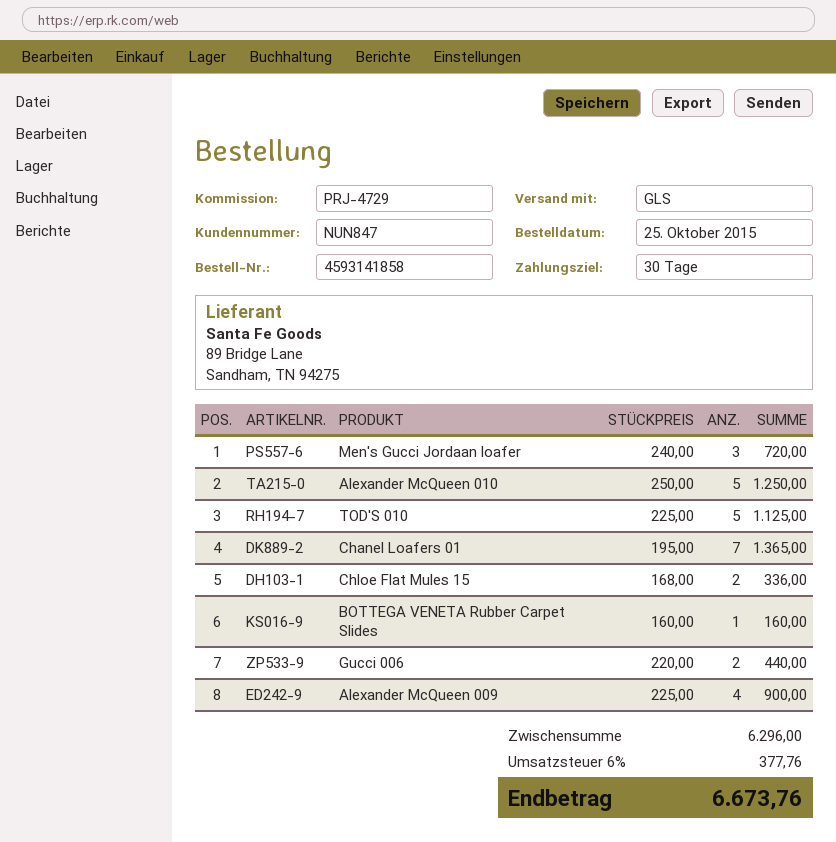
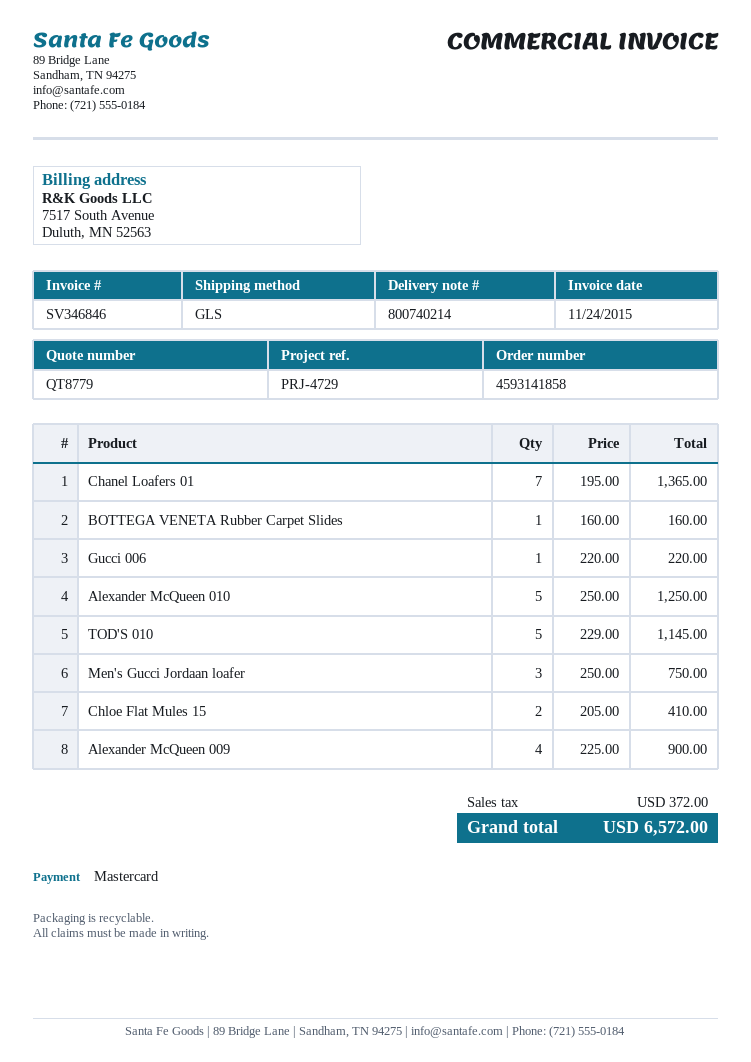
Men's Gucci Jordaan loafer: 3 x 240.00 = 720.00 -> 3 x 250.00 = 750.00
TOD'S 010: 5 x 225.00 = 1125.00 -> 5 x 229.00 = 1145.00
Chloe Flat Mules 15: 2 x 168.00 = 336.00 -> 2 x 205.00 = 410.00
Gucci 006: 2 x 220.00 = 440.00 -> 1 x 220.00 = 220.00
tax: 377.76 -> 372.00
total: 6673.76 -> 6572.00

